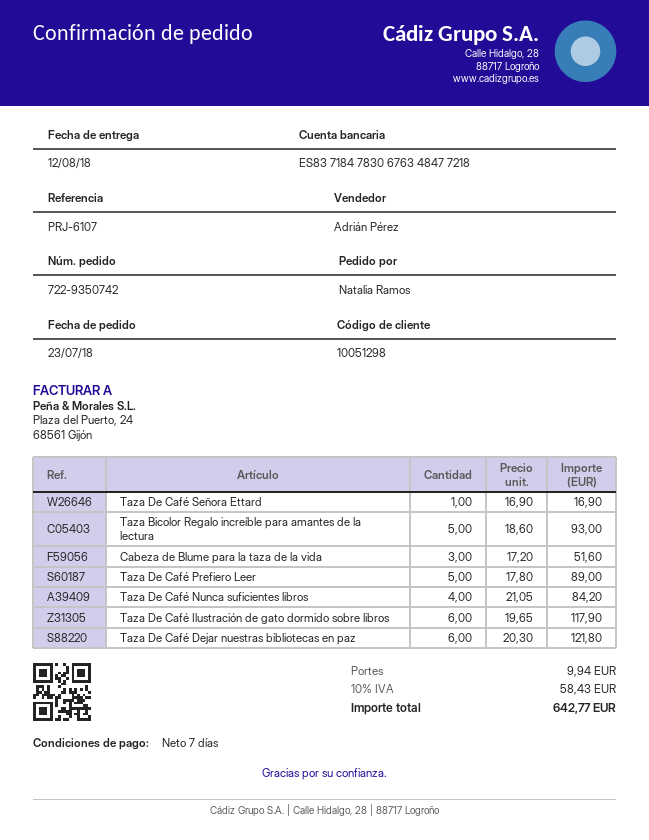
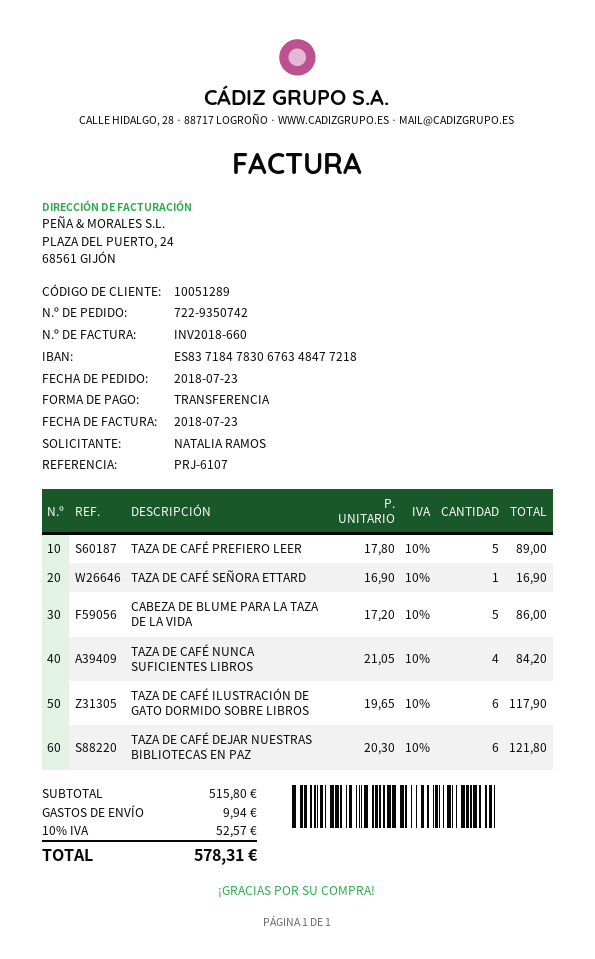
customer number: 10051298 -> 10051289
Taza Bicolor Regalo increíble para amantes de la lectura: 5 x 18.60 = 93.00 -> none
Cabeza de Blume para la taza de la vida: 3 x 17.20 = 51.60 -> 5 x 17.20 = 86.00
tax: 10% = 58.43 -> 10% = 52.57
total: 642.77 -> 578.31

